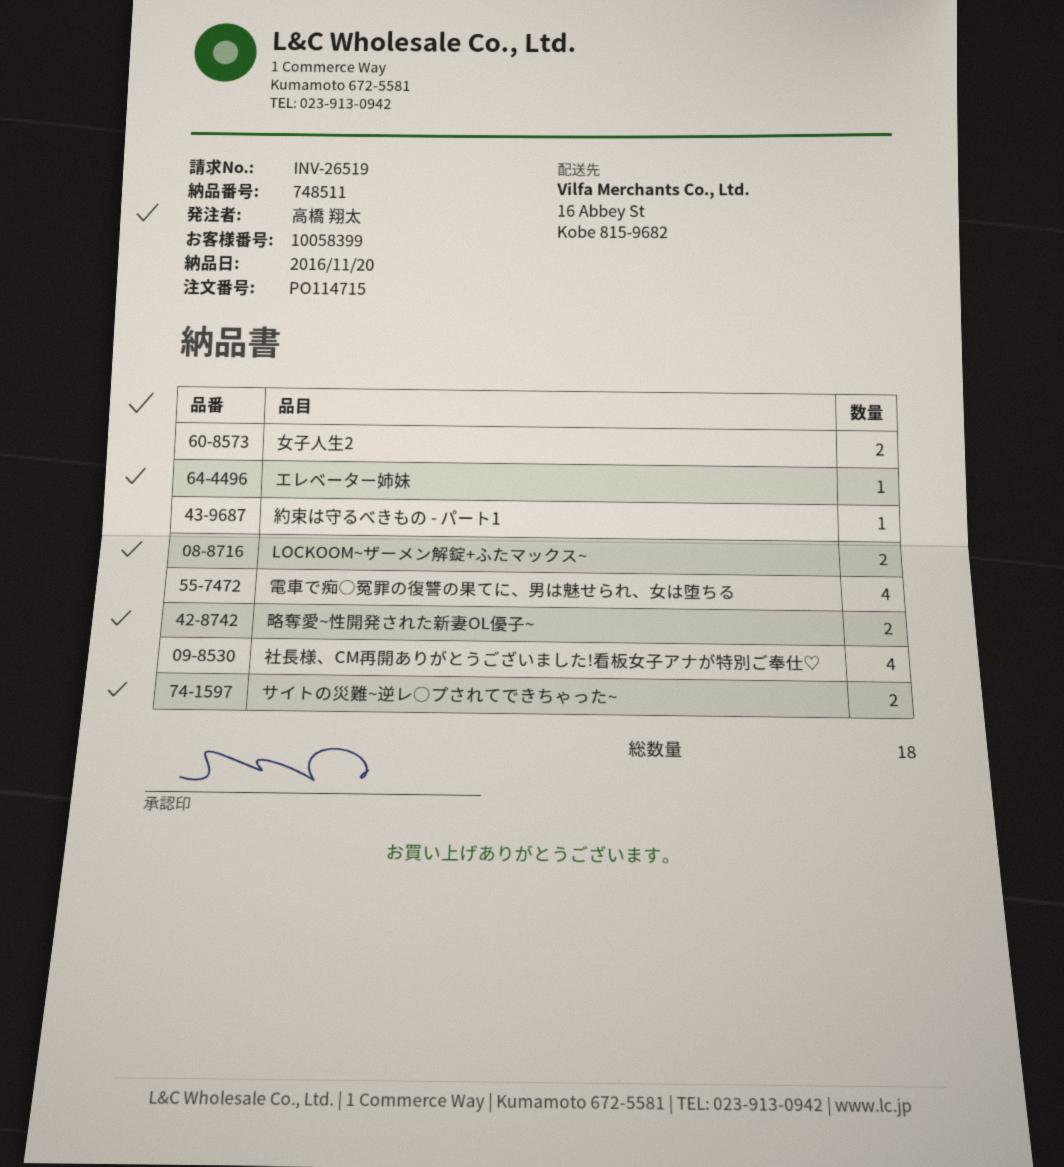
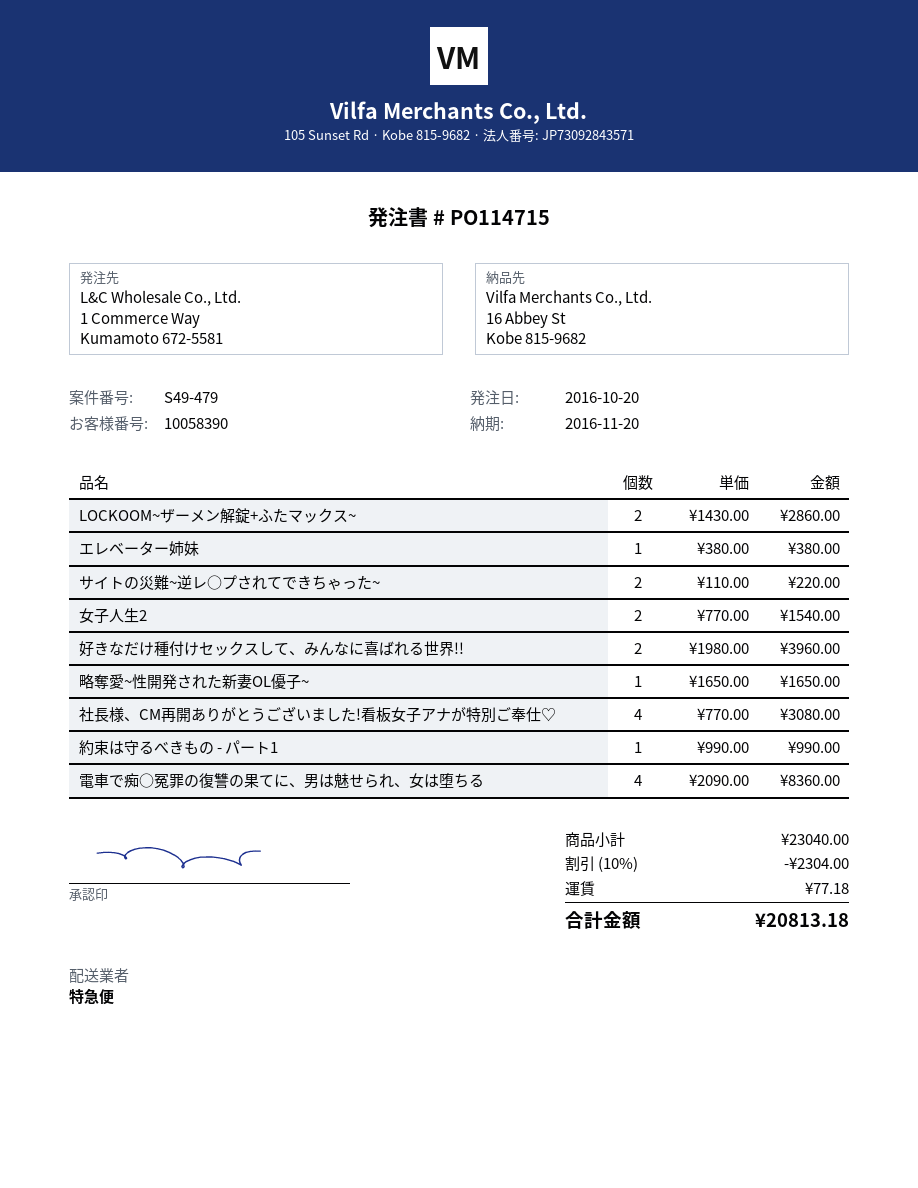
customer number: 10058399 -> 10058390
略奪愛~性開発された新妻OL優子~: 2 -> 1
好きなだけ種付けセックスして、みんなに喜ばれる世界!!: none -> 2

